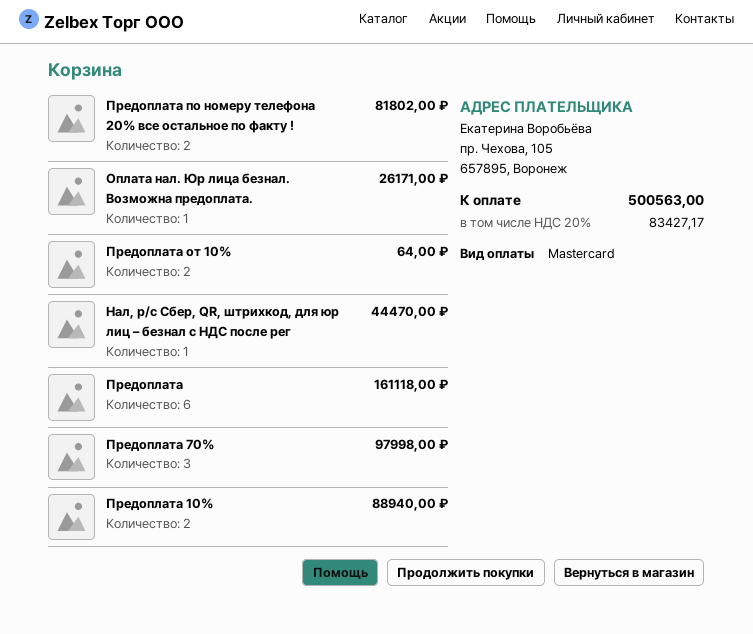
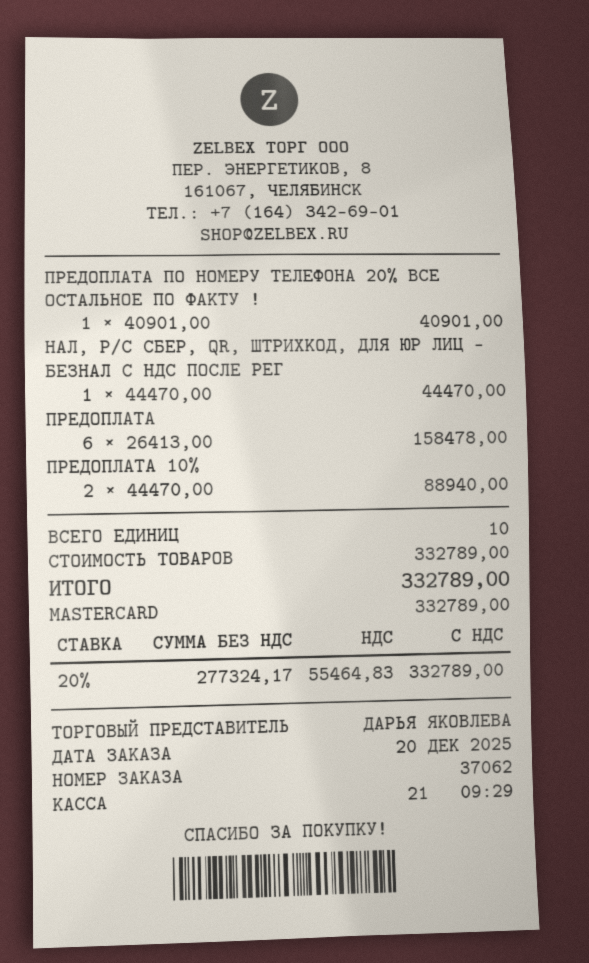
Предоплата по номеру телефона 20% все остальное по факту !: 2 for 81802.00 -> 1 for 40901.00
Оплата нал. Юр лица безнал. Возможна предоплата.: 1 for 26171.00 -> none
Предоплата от 10%: 2 for 64.00 -> none
Предоплата: 6 for 161118.00 -> 6 for 158478.00
Предоплата 70%: 3 for 97998.00 -> none
tax: 20% = 83427.17 -> 20% = 55464.83
total: 500563.00 -> 332789.00

